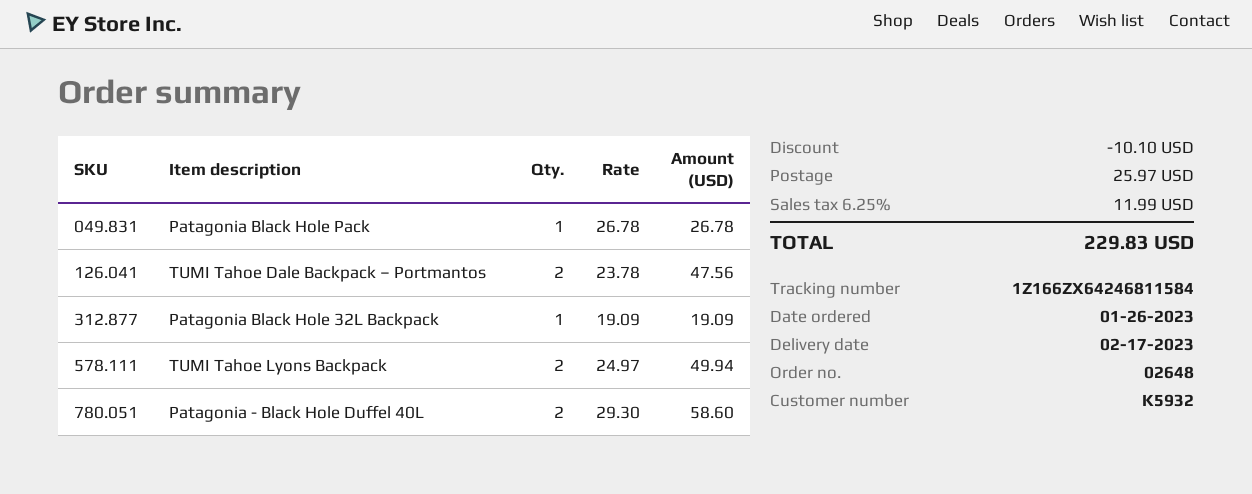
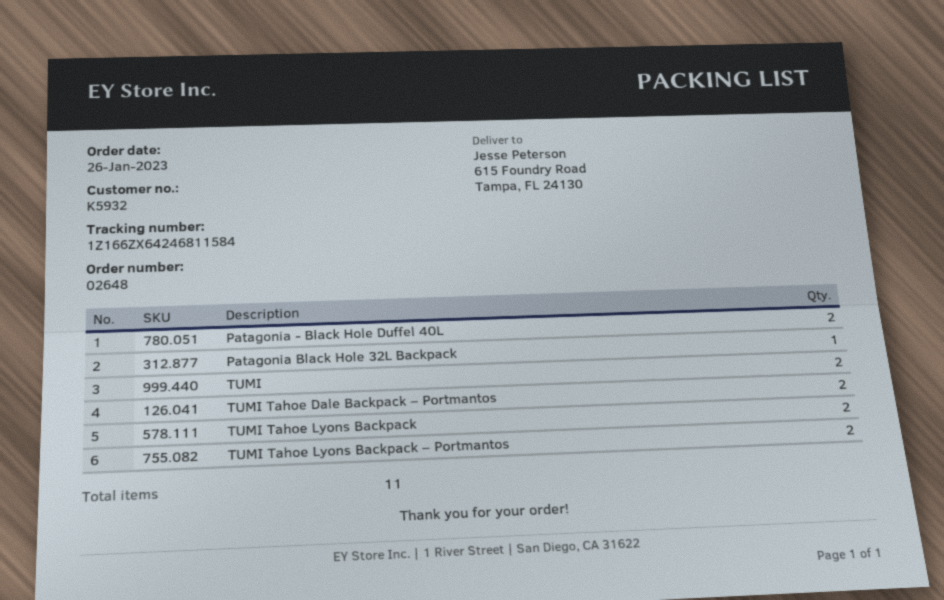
Patagonia Black Hole Pack: 1 -> none
TUMI: none -> 2
TUMI Tahoe Lyons Backpack – Portmantos: none -> 2

